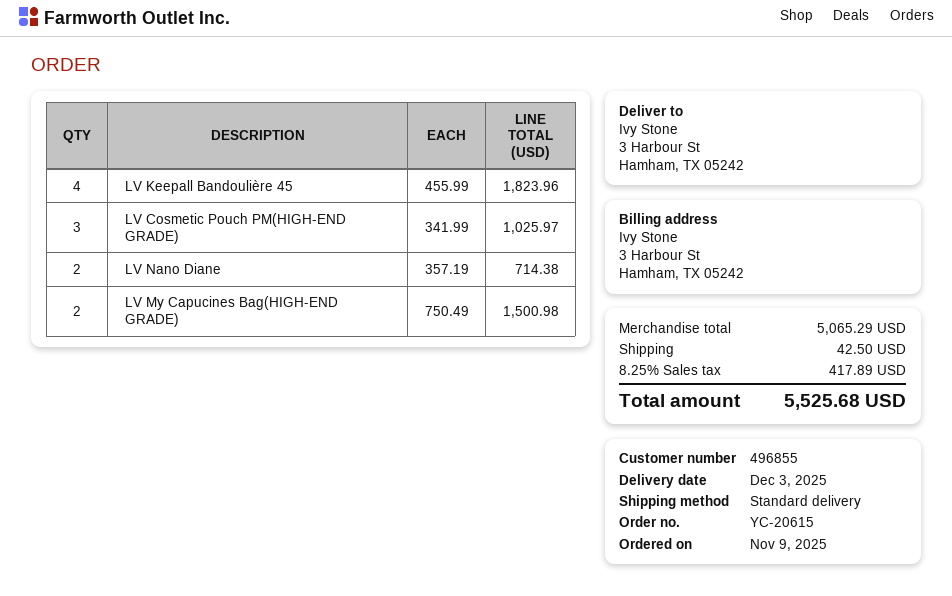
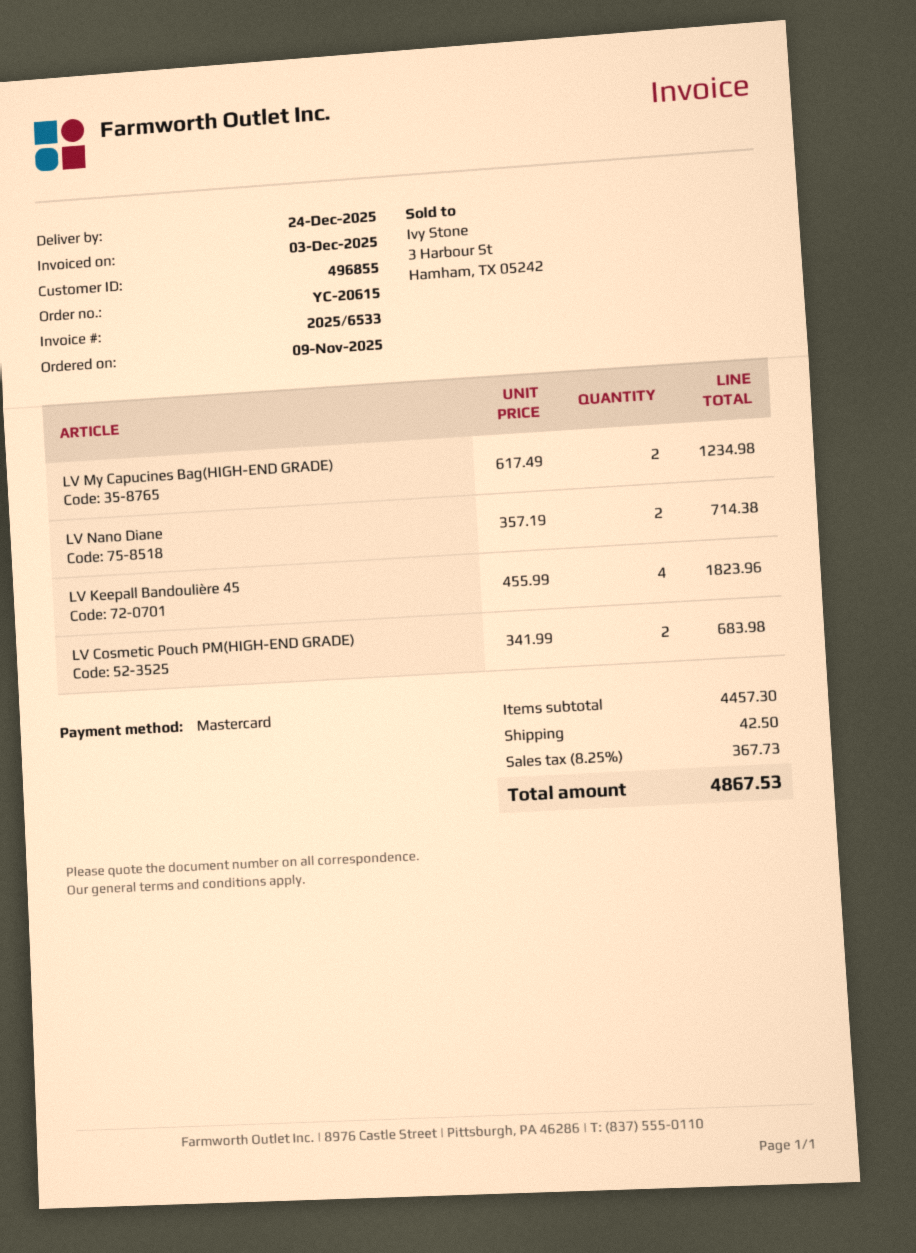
delivery date: 2025-12-03 -> 2025-12-24
LV Cosmetic Pouch PM(HIGH-END GRADE): 3 x 341.99 = 1025.97 -> 2 x 341.99 = 683.98
LV My Capucines Bag(HIGH-END GRADE): 2 x 750.49 = 1500.98 -> 2 x 617.49 = 1234.98
subtotal: 5065.29 -> 4457.30
tax: 8.25% = 417.89 -> 8.25% = 367.73
total: 5525.68 -> 4867.53

